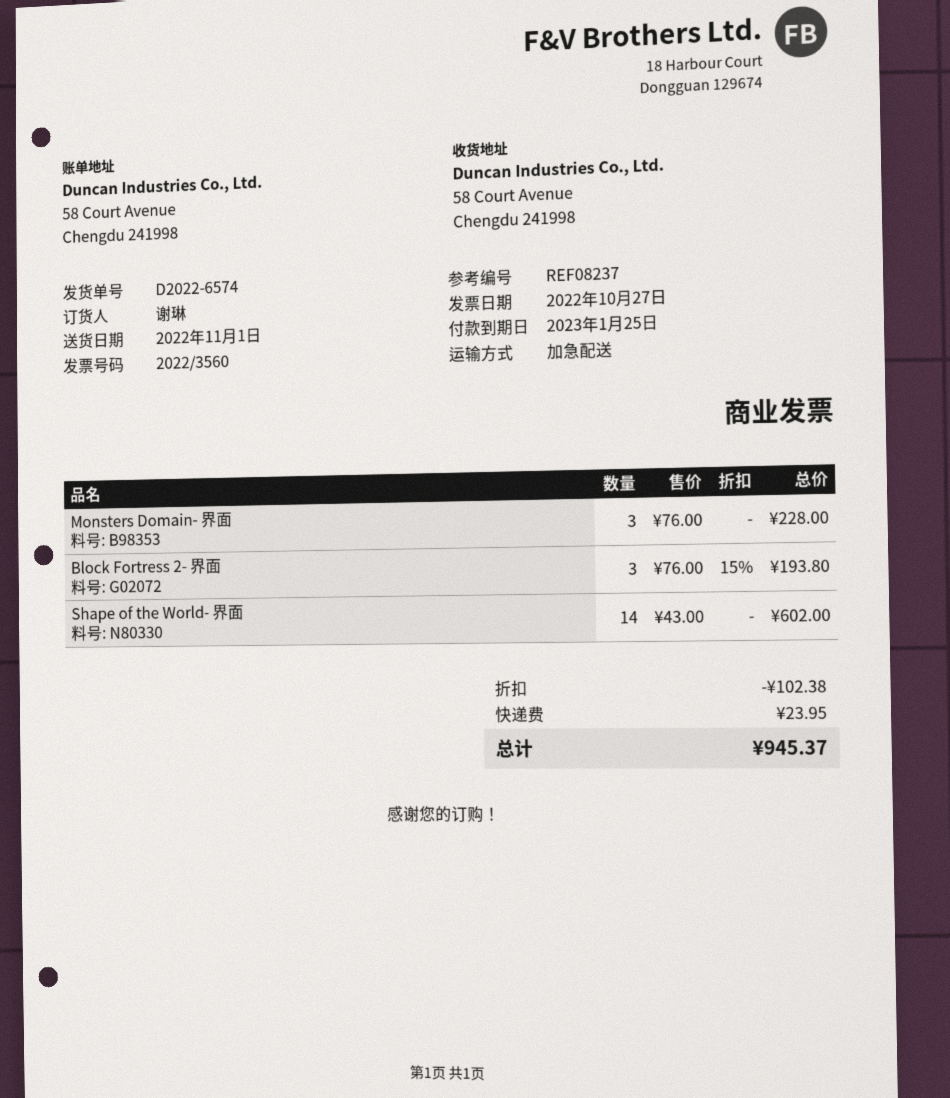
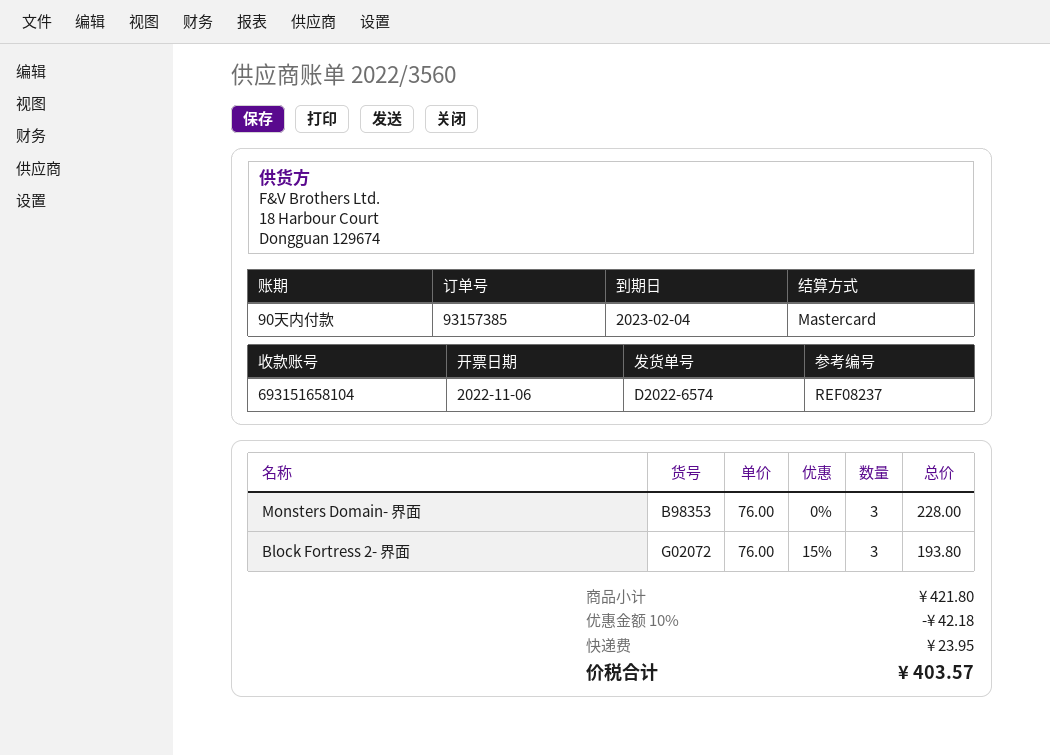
invoice date: 2022-10-27 -> 2022-11-06
due date: 2023-01-25 -> 2023-02-04
Shape of the World- 界面: 14 x 43.00 = 602.00 -> none
discount: 102.38 -> 42.18
total: 945.37 -> 403.57

